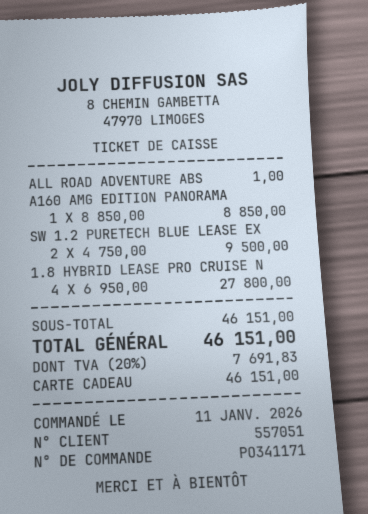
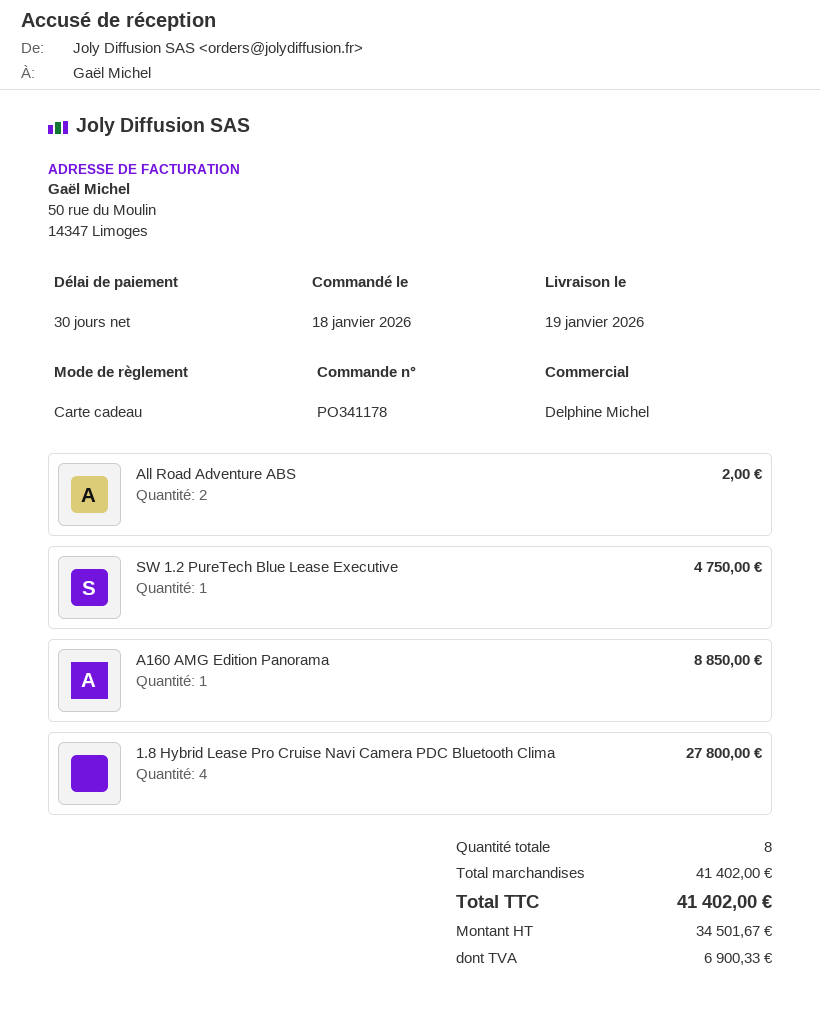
order number: PO341171 -> PO341178
order date: 2026-01-11 -> 2026-01-18
ALL ROAD ADVENTURE ABS: 1 for 1.00 -> 2 for 2.00
SW 1.2 PURETECH BLUE LEASE EX: 2 for 9500.00 -> 1 for 4750.00
subtotal: 46151.00 -> 41402.00
tax: 7691.83 -> 6900.33
total: 46151.00 -> 41402.00

